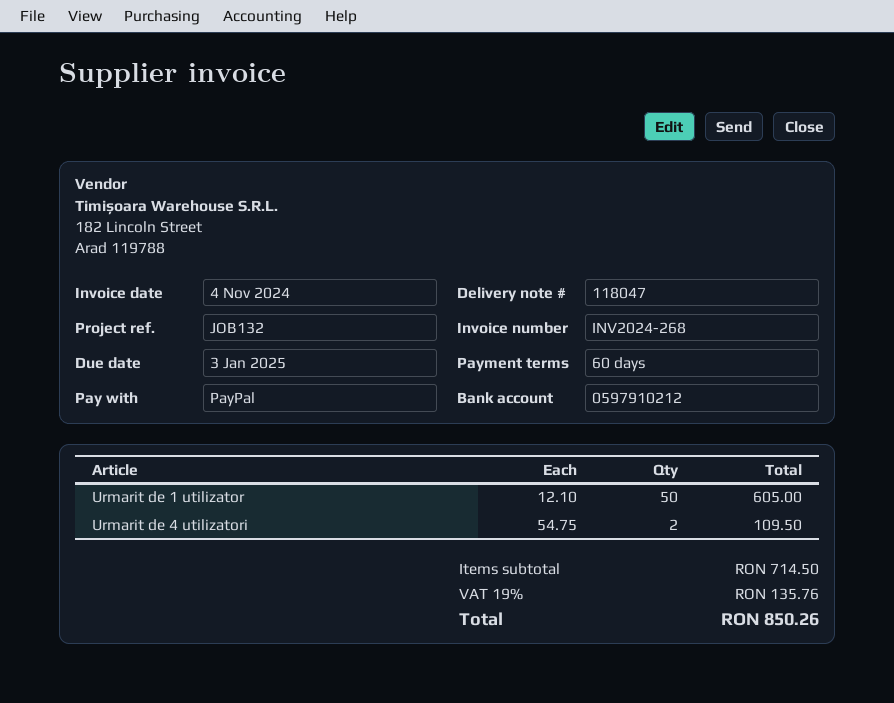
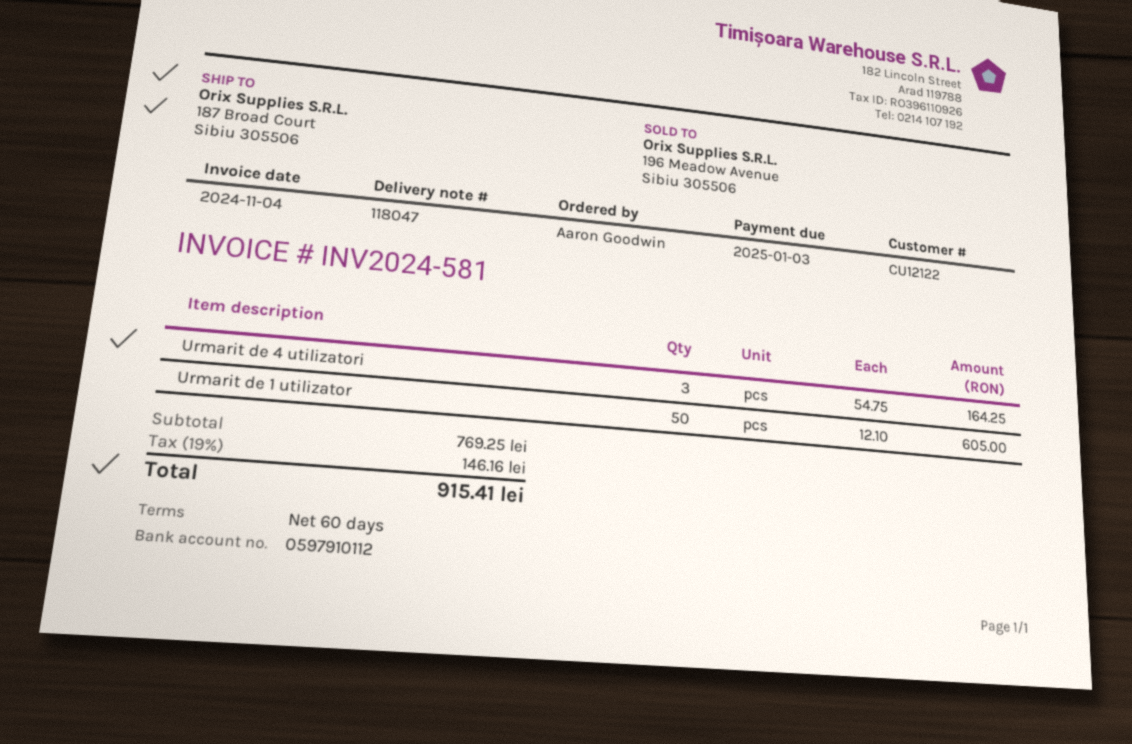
invoice number: INV2024-268 -> INV2024-581
bank account: 0597910212 -> 0597910112
Urmarit de 4 utilizatori: 2 x 54.75 = 109.50 -> 3 x 54.75 = 164.25
subtotal: 714.50 -> 769.25
tax: 19% = 135.76 -> 19% = 146.16
total: 850.26 -> 915.41

